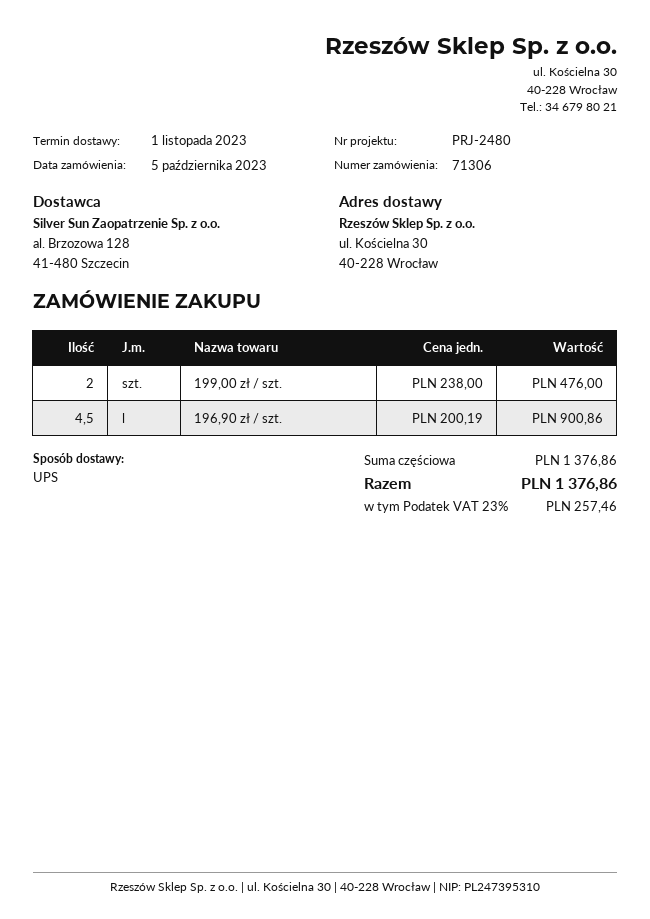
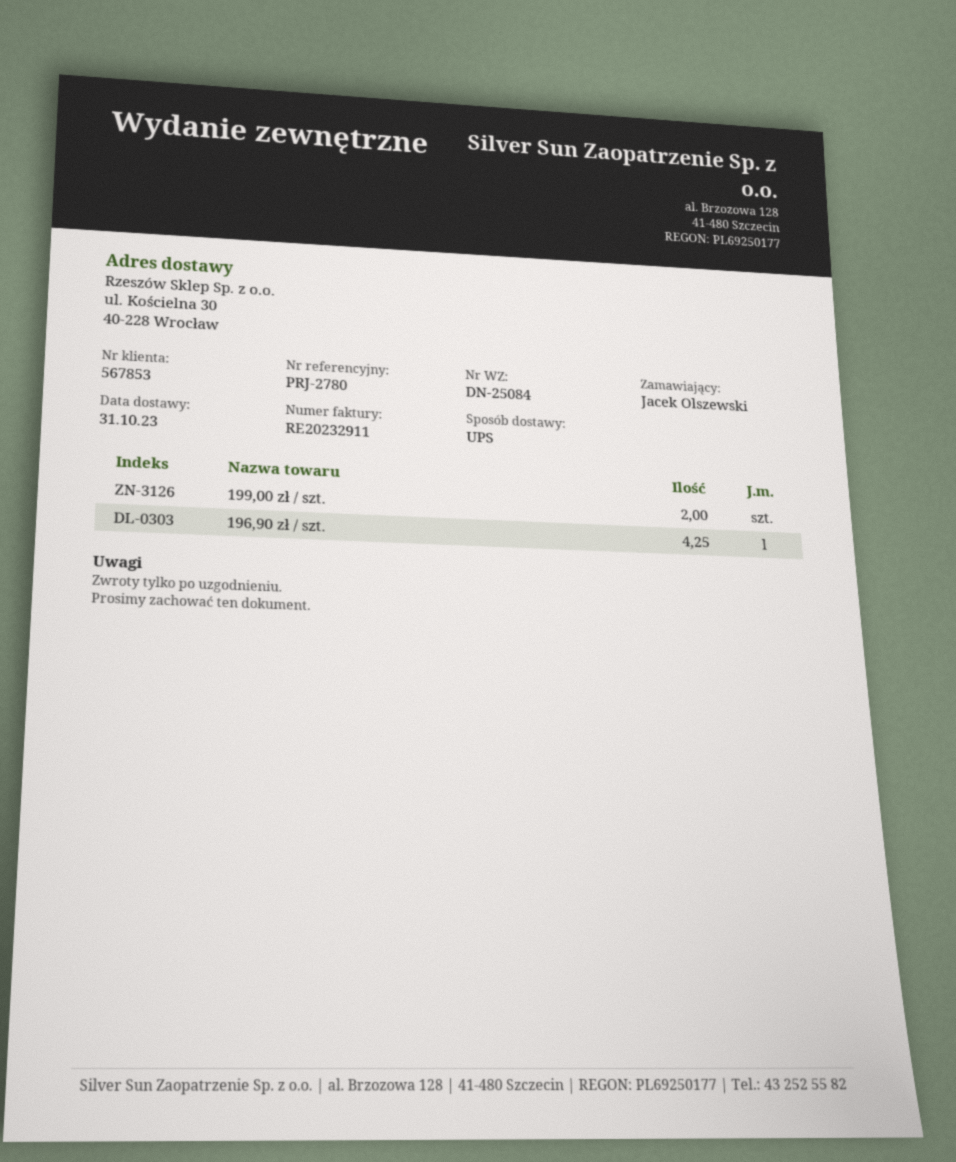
delivery date: 2023-11-01 -> 2023-10-31
reference: PRJ-2480 -> PRJ-2780
196,90 zł / szt.: 4.5 -> 4.25

